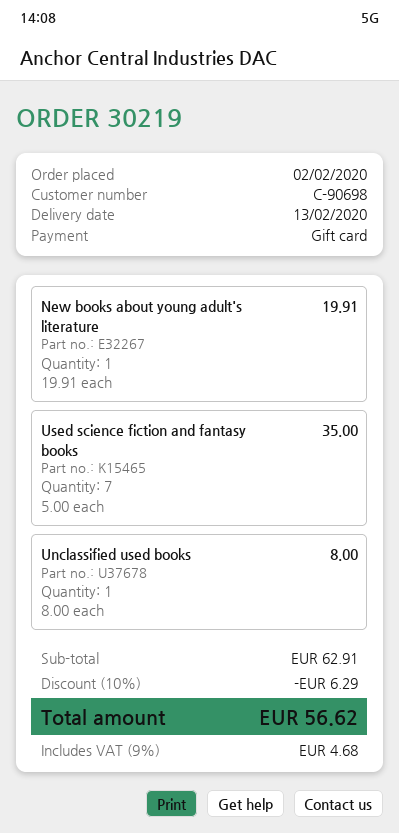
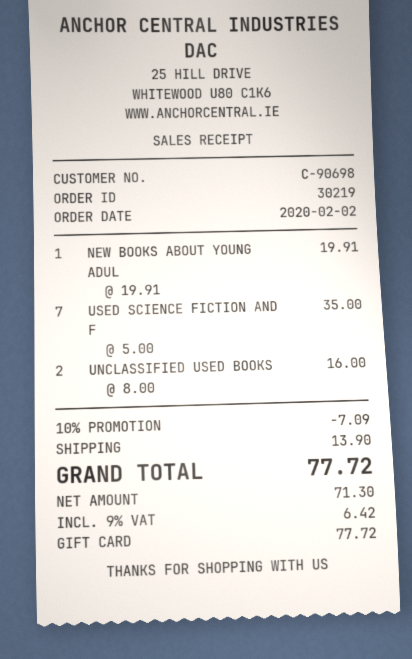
Unclassified used books: 1 x 8.00 = 8.00 -> 2 x 8.00 = 16.00
discount: 10% = 6.29 -> 10% = 7.09
shipping: none -> 13.90
tax: 9% = 4.68 -> 9% = 6.42
total: 56.62 -> 77.72

